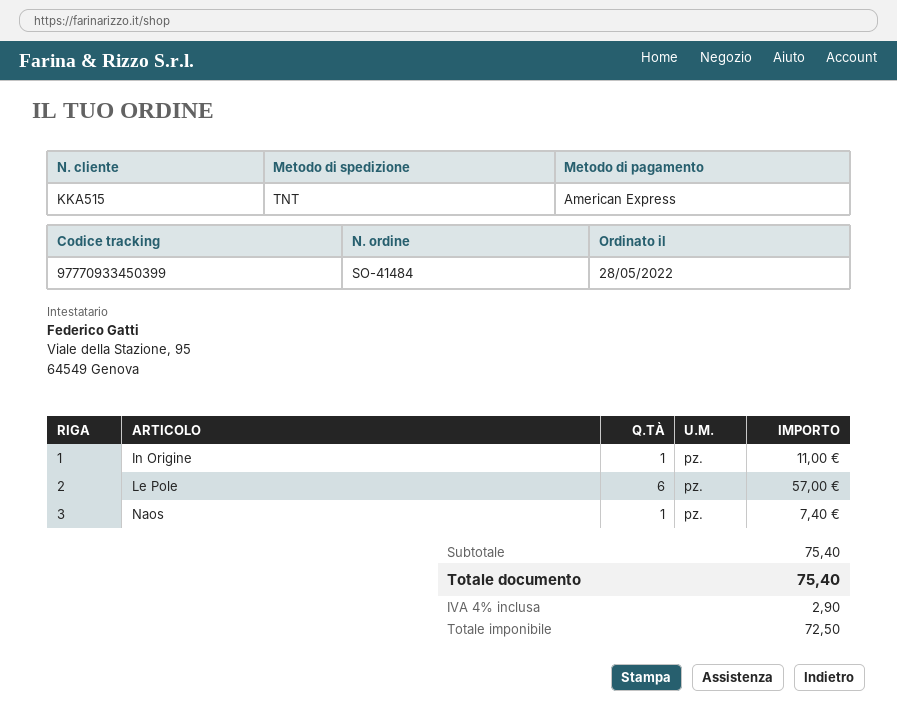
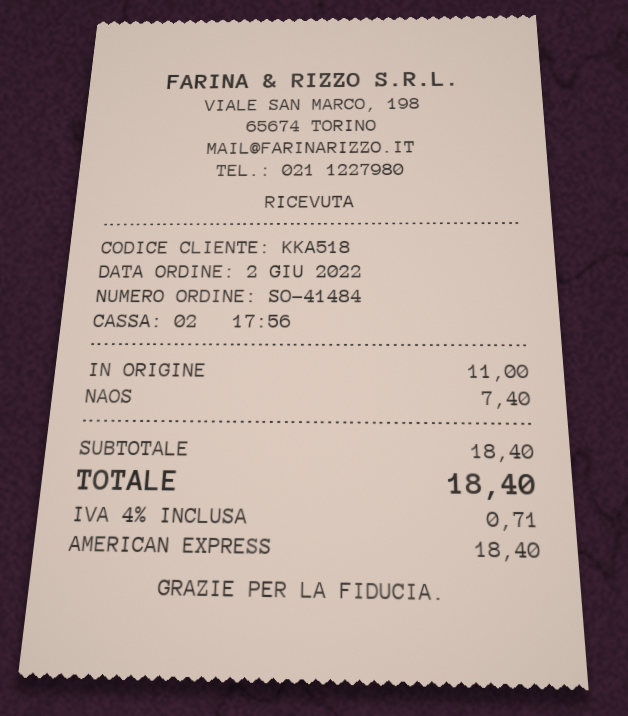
order date: 2022-05-28 -> 2022-06-02
customer number: KKA515 -> KKA518
Le Pole: 6 for 57.00 -> none
subtotal: 75.40 -> 18.40
tax: 4% = 2.90 -> 4% = 0.71
total: 75.40 -> 18.40

